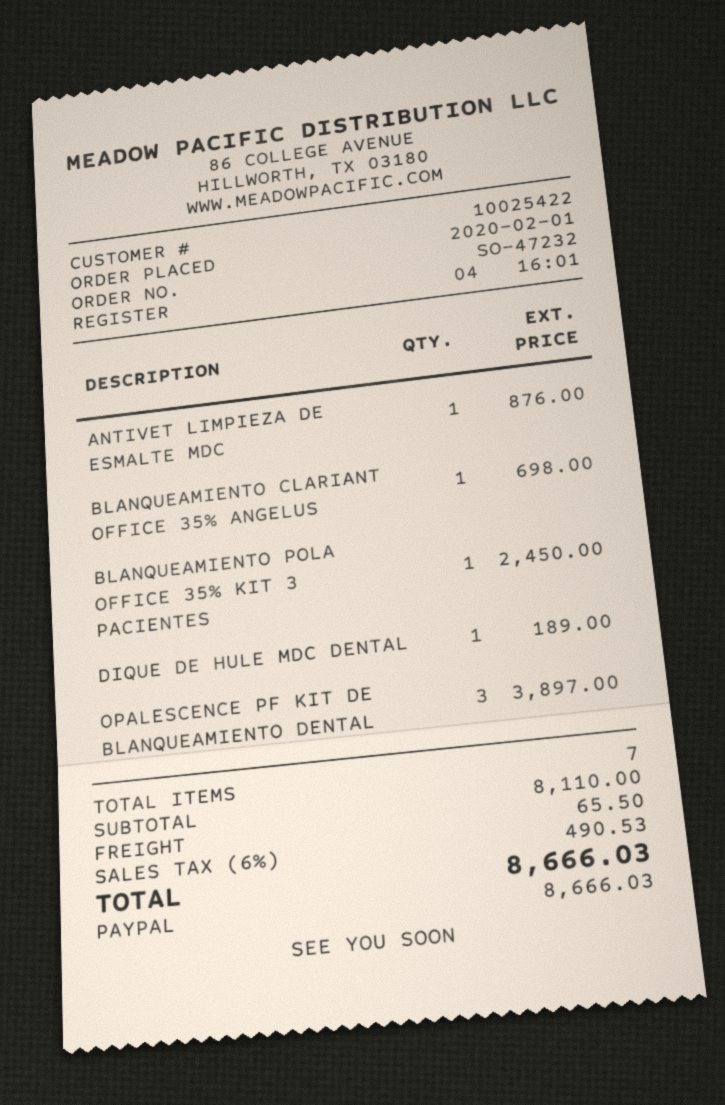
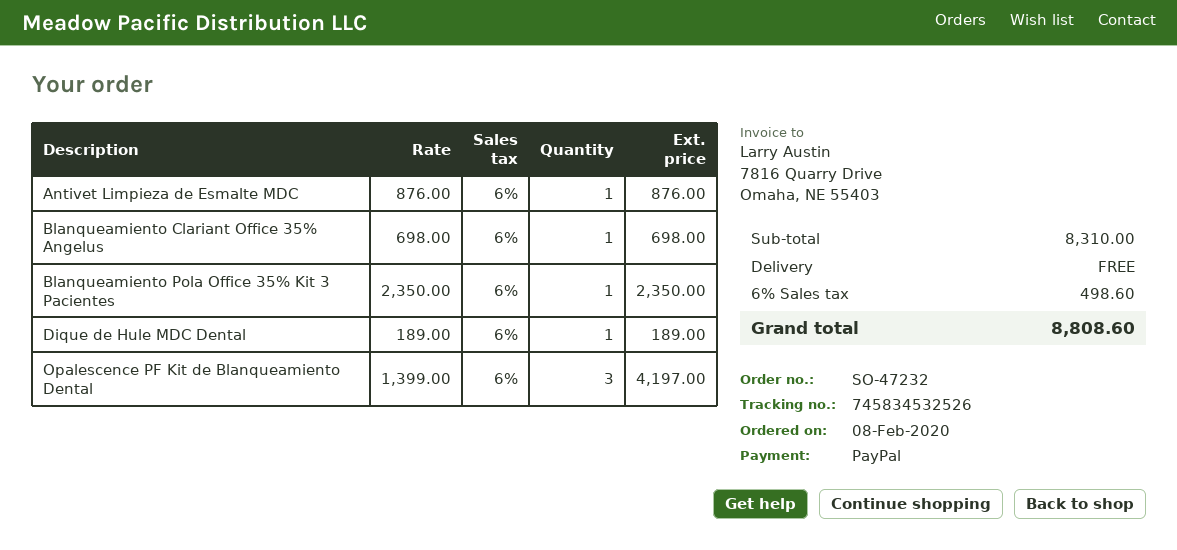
order date: 2020-02-01 -> 2020-02-08
BLANQUEAMIENTO POLA OFFICE 35% KIT 3 PACIENTES: 1 for 2450.00 -> 1 for 2350.00
OPALESCENCE PF KIT DE BLANQUEAMIENTO DENTAL: 3 for 3897.00 -> 3 for 4197.00
subtotal: 8110.00 -> 8310.00
shipping: 65.50 -> 0.00
tax: 6% = 490.53 -> 6% = 498.60
total: 8666.03 -> 8808.60

